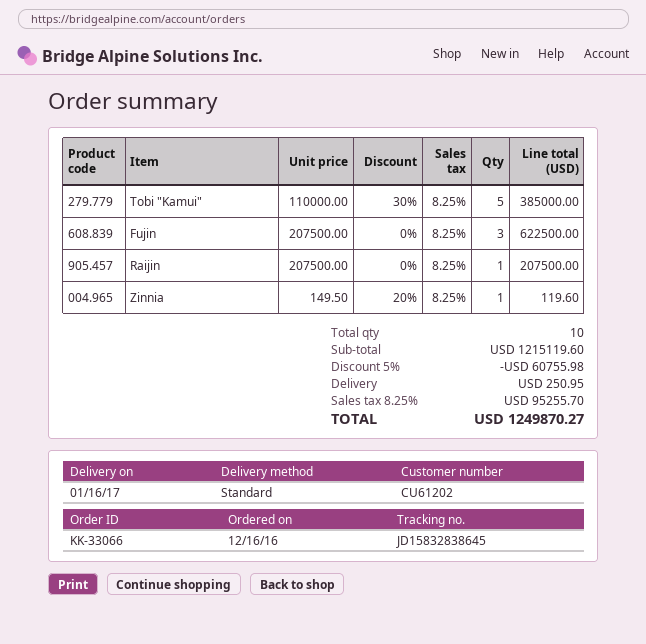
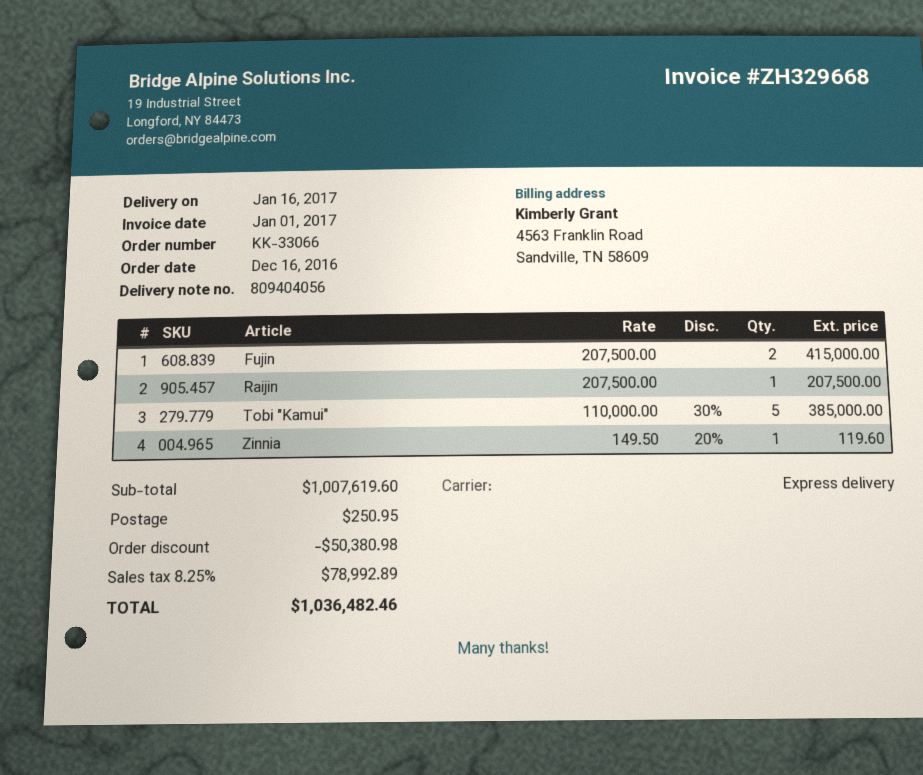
shipping method: standard -> express
Fujin: 3 x 207500.00 = 622500.00 -> 2 x 207500.00 = 415000.00
subtotal: 1215119.60 -> 1007619.60
discount: 60755.98 -> 50380.98
tax: 8.25% = 95255.70 -> 8.25% = 78992.89
total: 1249870.27 -> 1036482.46

